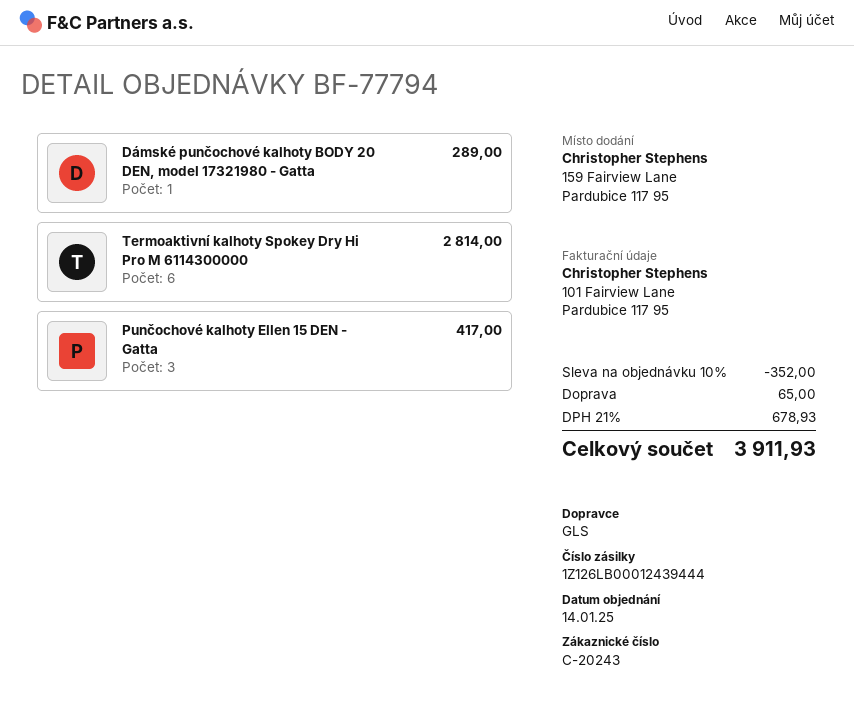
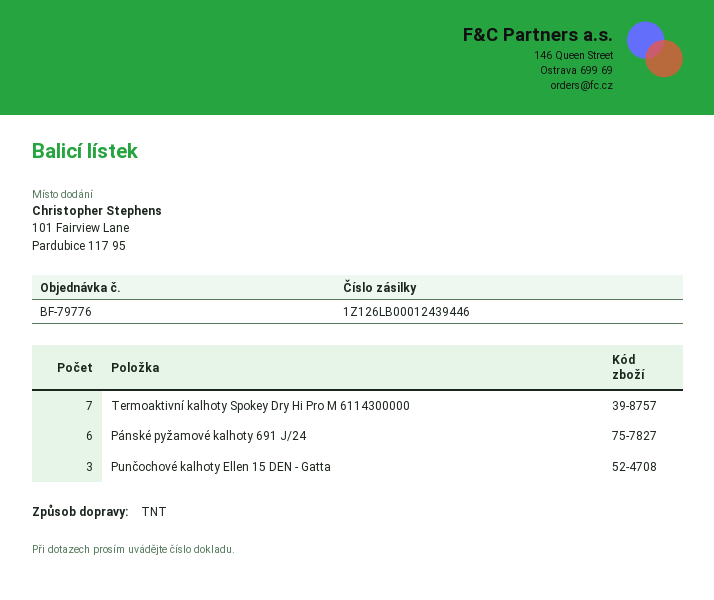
order number: BF-77794 -> BF-79776
shipping method: GLS -> TNT
tracking number: 1Z126LB00012439444 -> 1Z126LB00012439446
ship to: 159 Fairview Lane, Pardubice 117 95 -> 101 Fairview Lane, Pardubice 117 95
Dámské punčochové kalhoty BODY 20 DEN, model 17321980 - Gatta: 1 -> none
Termoaktivní kalhoty Spokey Dry Hi Pro M 6114300000: 6 -> 7
Pánské pyžamové kalhoty 691 J/24: none -> 6

